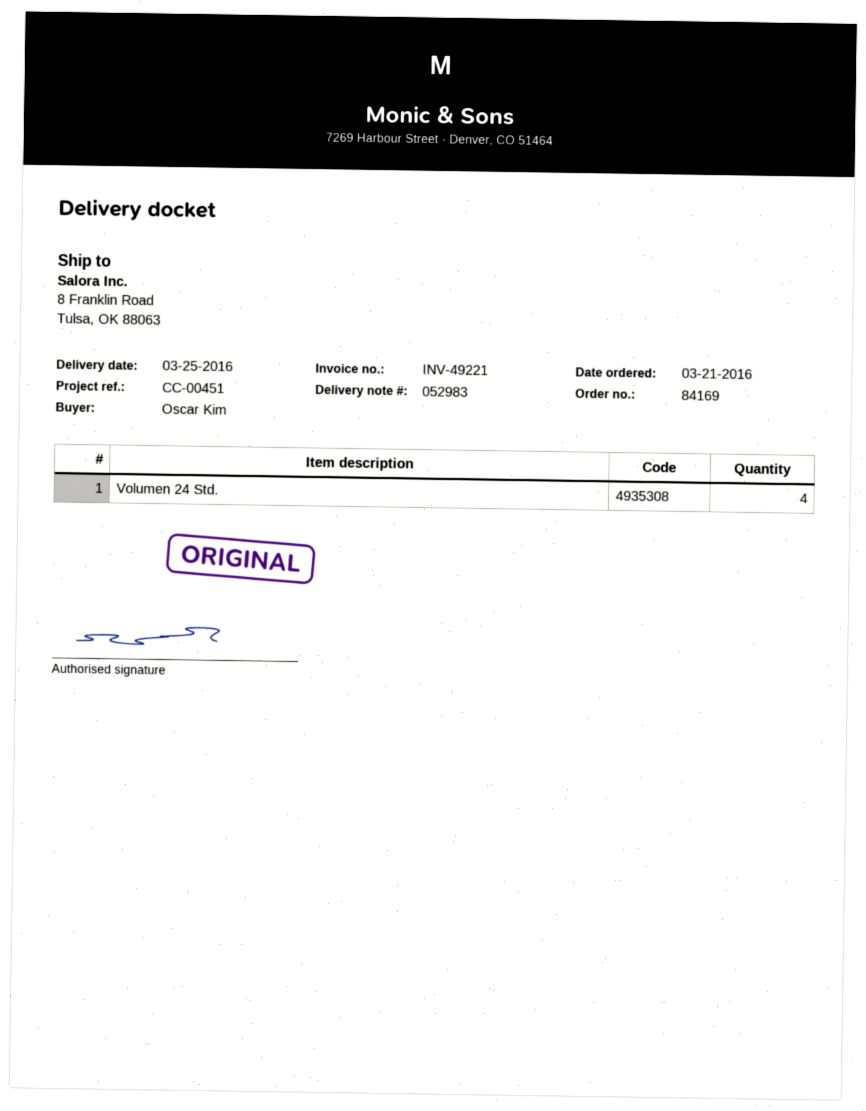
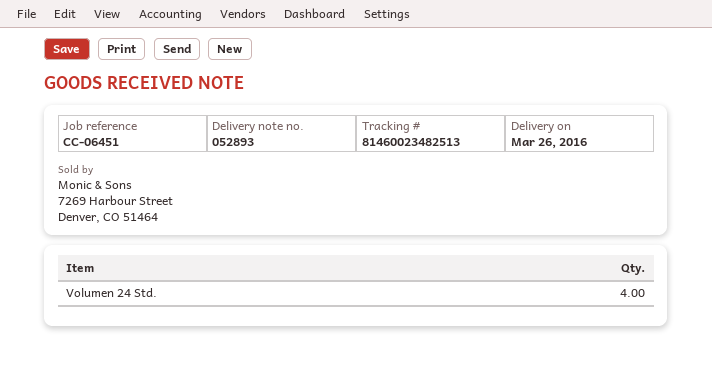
delivery note number: 052983 -> 052893
delivery date: 2016-03-25 -> 2016-03-26
reference: CC-00451 -> CC-06451

